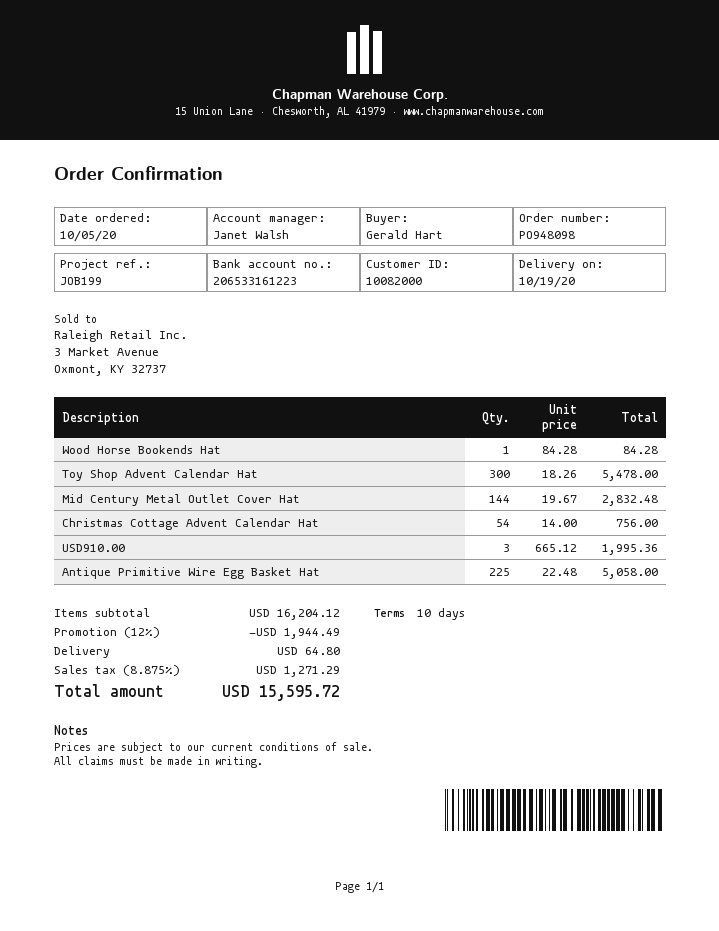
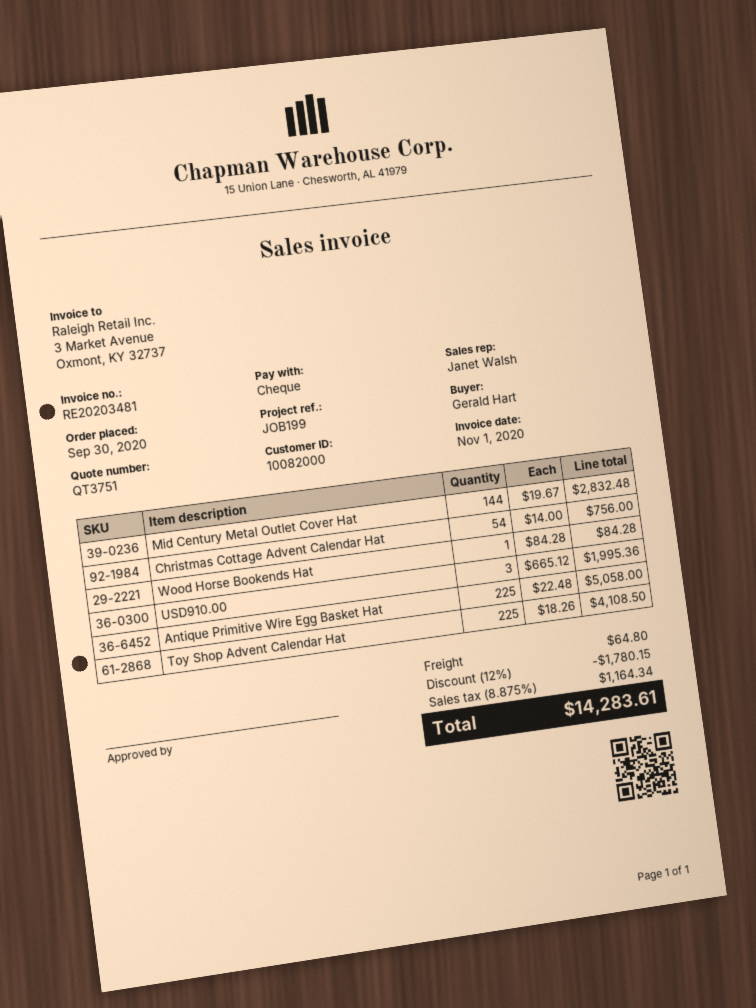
order date: 2020-10-05 -> 2020-09-30
Toy Shop Advent Calendar Hat: 300 x 18.26 = 5478.00 -> 225 x 18.26 = 4108.50
discount: 12% = 1944.49 -> 12% = 1780.15
tax: 8.875% = 1271.29 -> 8.875% = 1164.34
total: 15595.72 -> 14283.61

